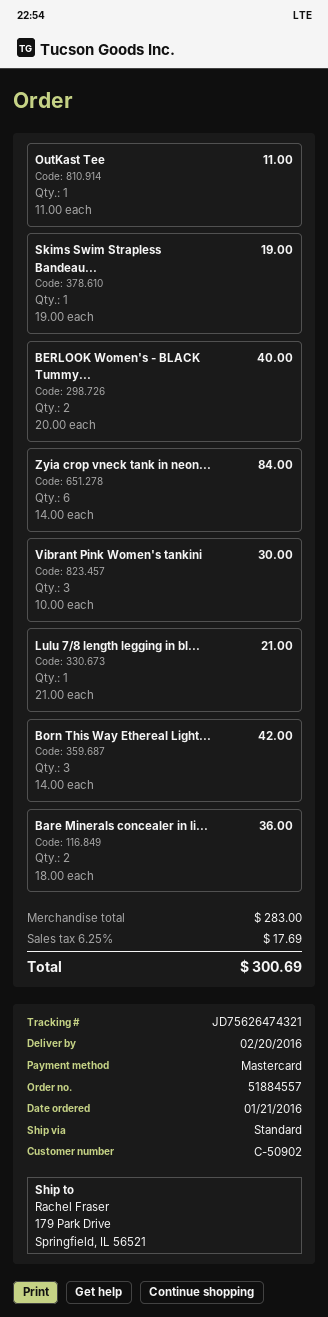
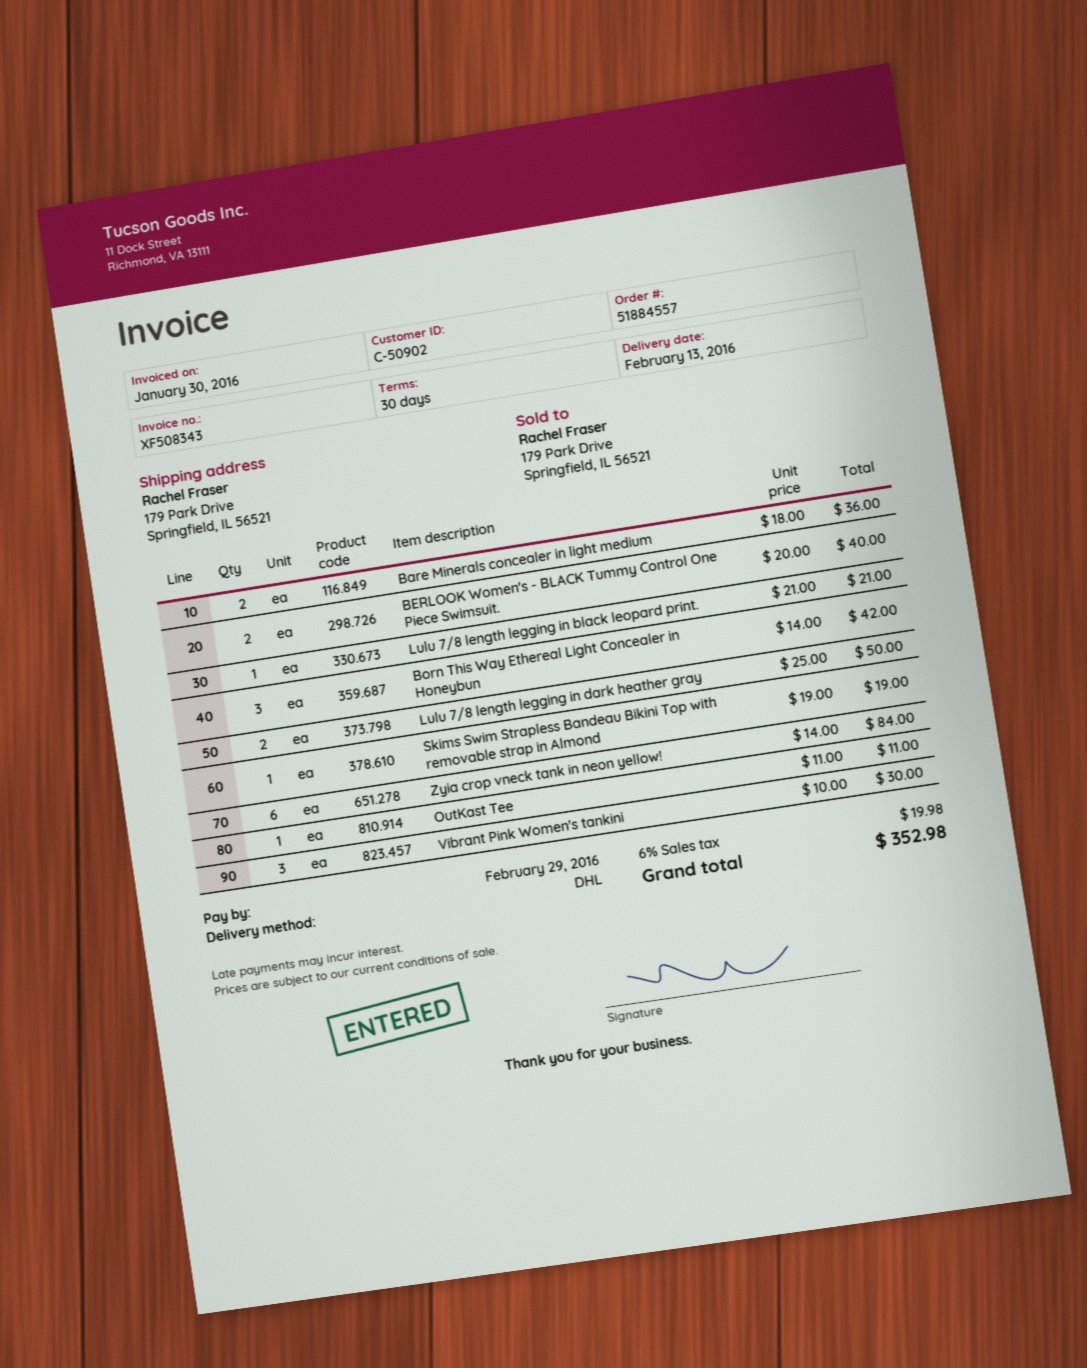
delivery date: 2016-02-20 -> 2016-02-13
shipping method: standard -> DHL
Lulu 7/8 length legging in dark heather gray: none -> 2 x 25.00 = 50.00
tax: 6.25% = 17.69 -> 6% = 19.98
total: 300.69 -> 352.98

